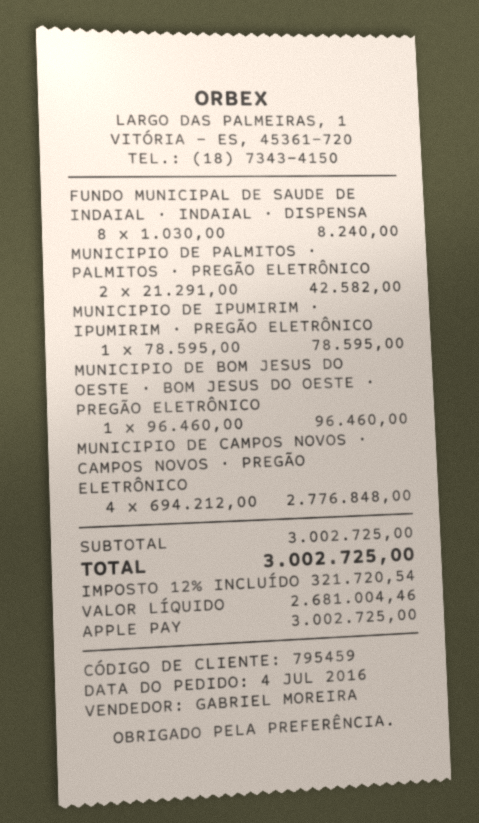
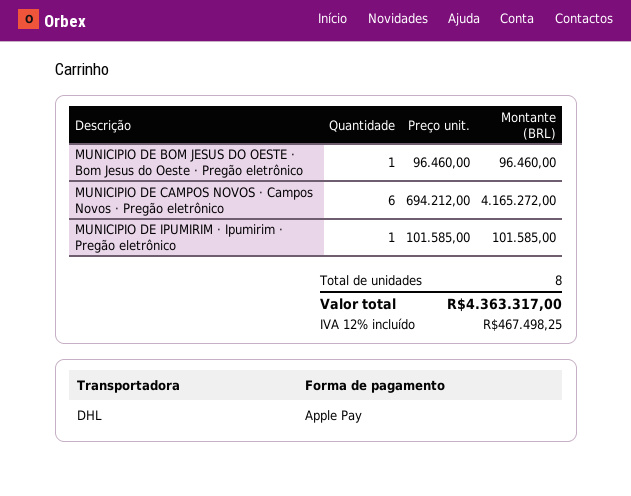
FUNDO MUNICIPAL DE SAUDE DE INDAIAL · INDAIAL · DISPENSA: 8 x 1030.00 = 8240.00 -> none
MUNICIPIO DE PALMITOS · PALMITOS · PREGÃO ELETRÔNICO: 2 x 21291.00 = 42582.00 -> none
MUNICIPIO DE IPUMIRIM · IPUMIRIM · PREGÃO ELETRÔNICO: 1 x 78595.00 = 78595.00 -> 1 x 101585.00 = 101585.00
MUNICIPIO DE CAMPOS NOVOS · CAMPOS NOVOS · PREGÃO ELETRÔNICO: 4 x 694212.00 = 2776848.00 -> 6 x 694212.00 = 4165272.00
tax: 12% = 321720.54 -> 12% = 467498.25
total: 3002725.00 -> 4363317.00

